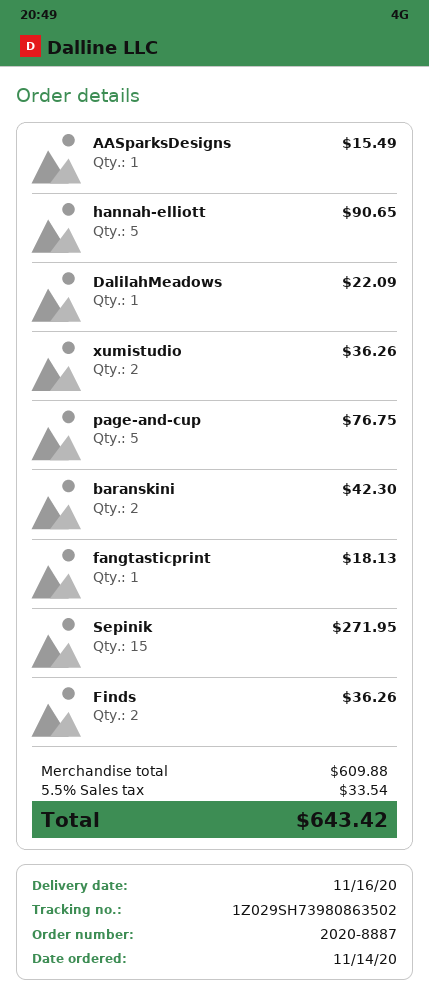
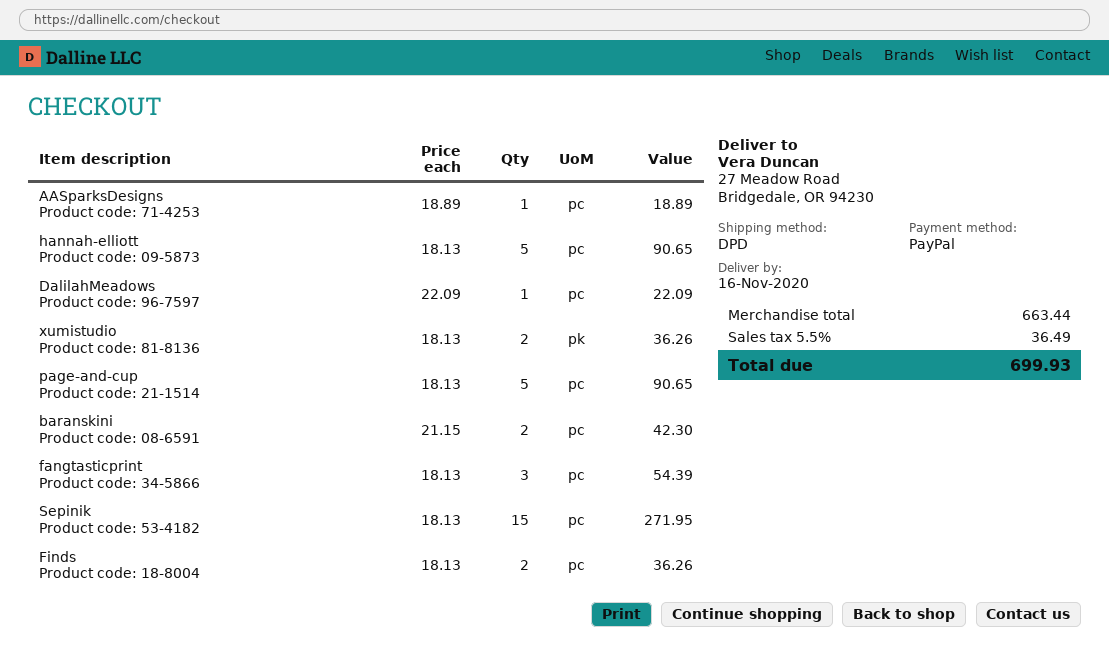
AASparksDesigns: 1 for 15.49 -> 1 for 18.89
page-and-cup: 5 for 76.75 -> 5 for 90.65
fangtasticprint: 1 for 18.13 -> 3 for 54.39
subtotal: 609.88 -> 663.44
tax: 5.5% = 33.54 -> 5.5% = 36.49
total: 643.42 -> 699.93

